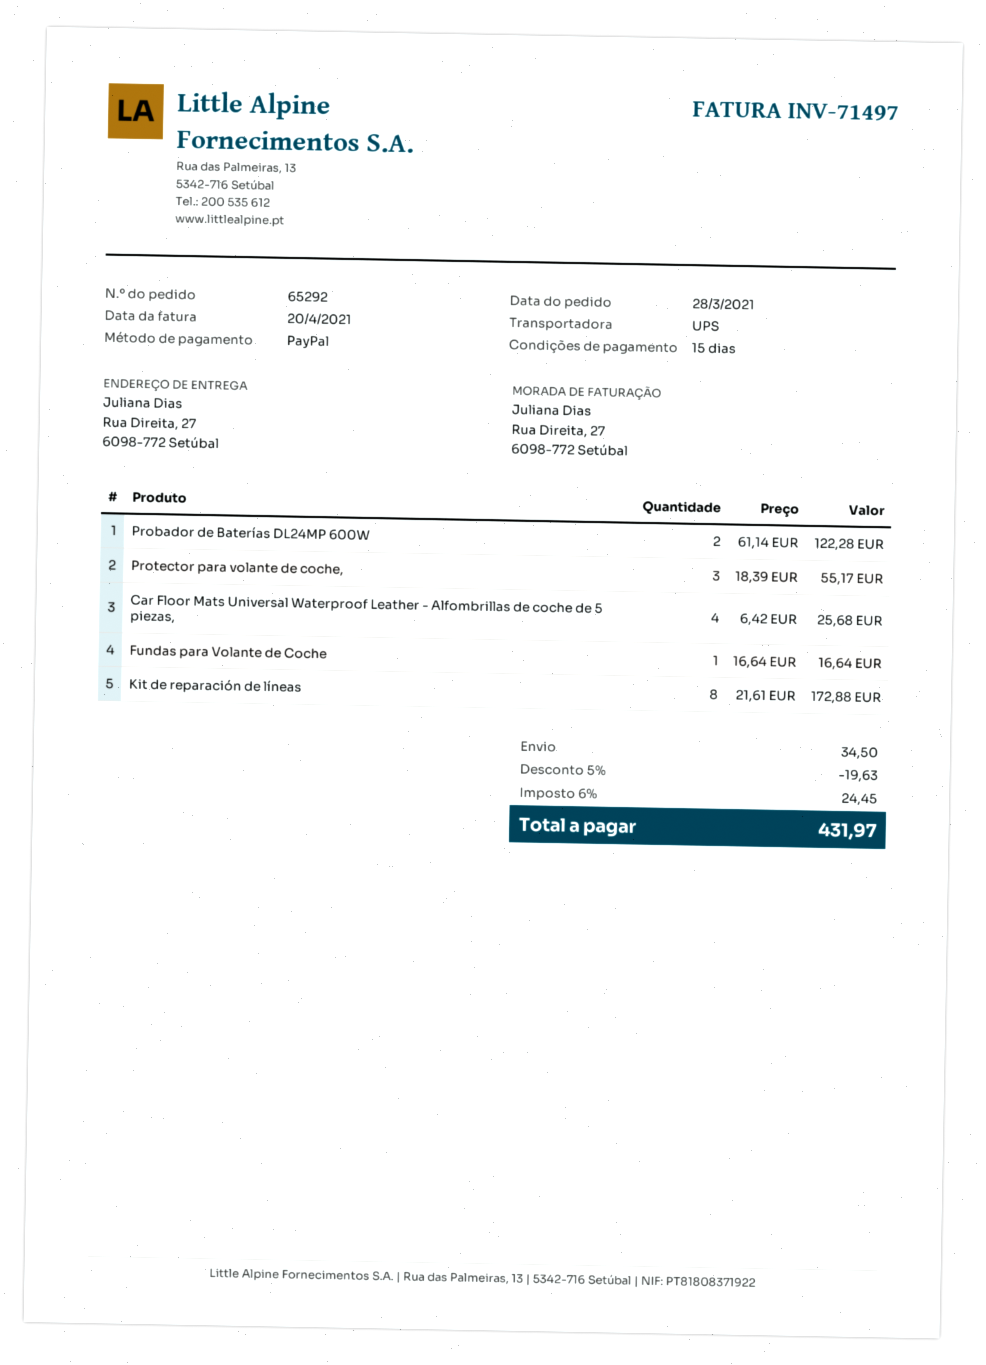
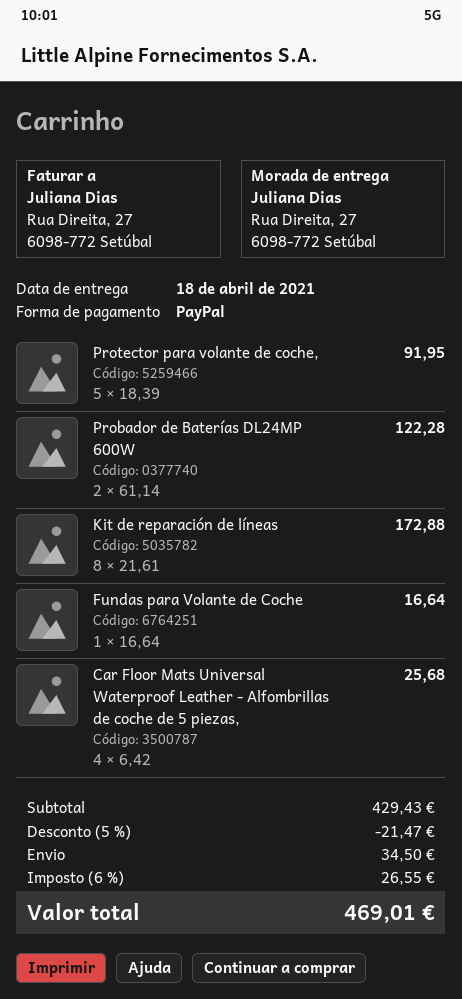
Protector para volante de coche,: 3 x 18.39 = 55.17 -> 5 x 18.39 = 91.95
discount: 5% = 19.63 -> 5% = 21.47
tax: 6% = 24.45 -> 6% = 26.55
total: 431.97 -> 469.01

